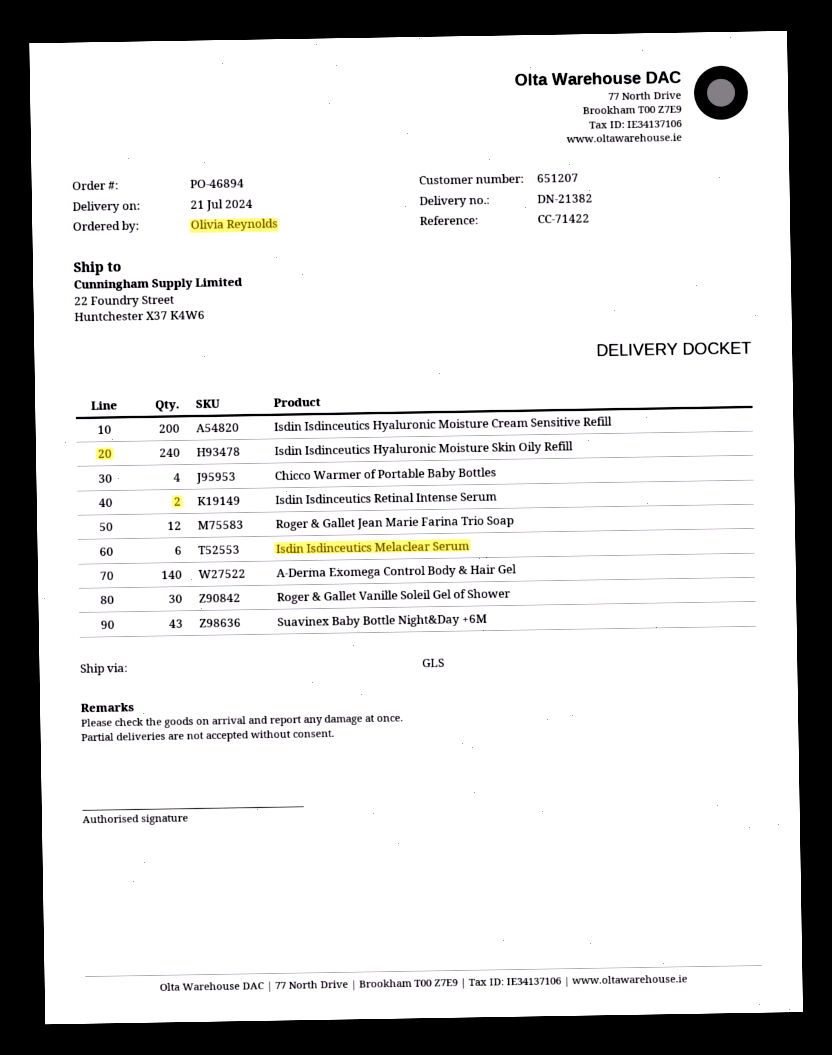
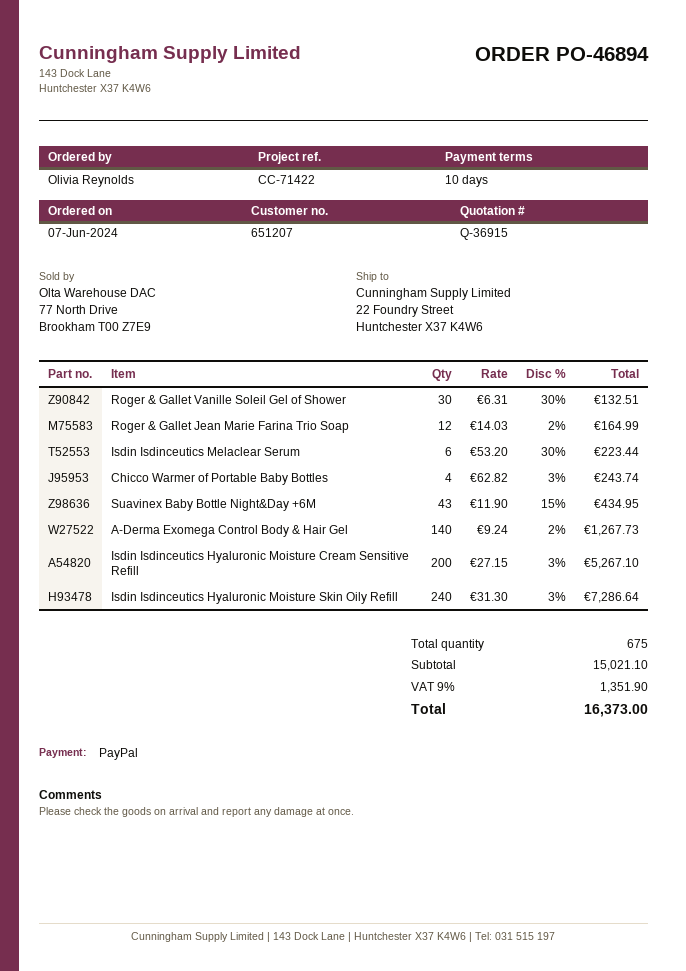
Isdin Isdinceutics Retinal Intense Serum: 2 -> none

